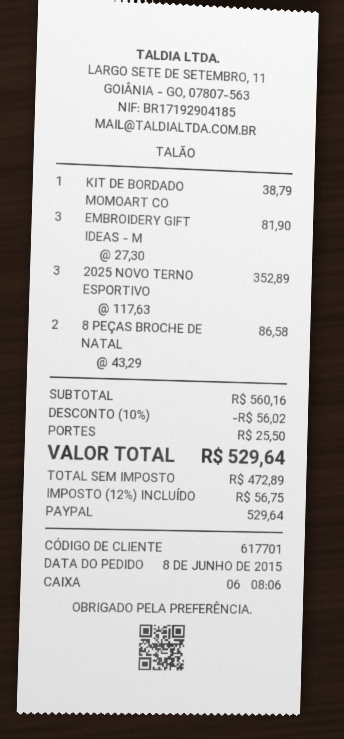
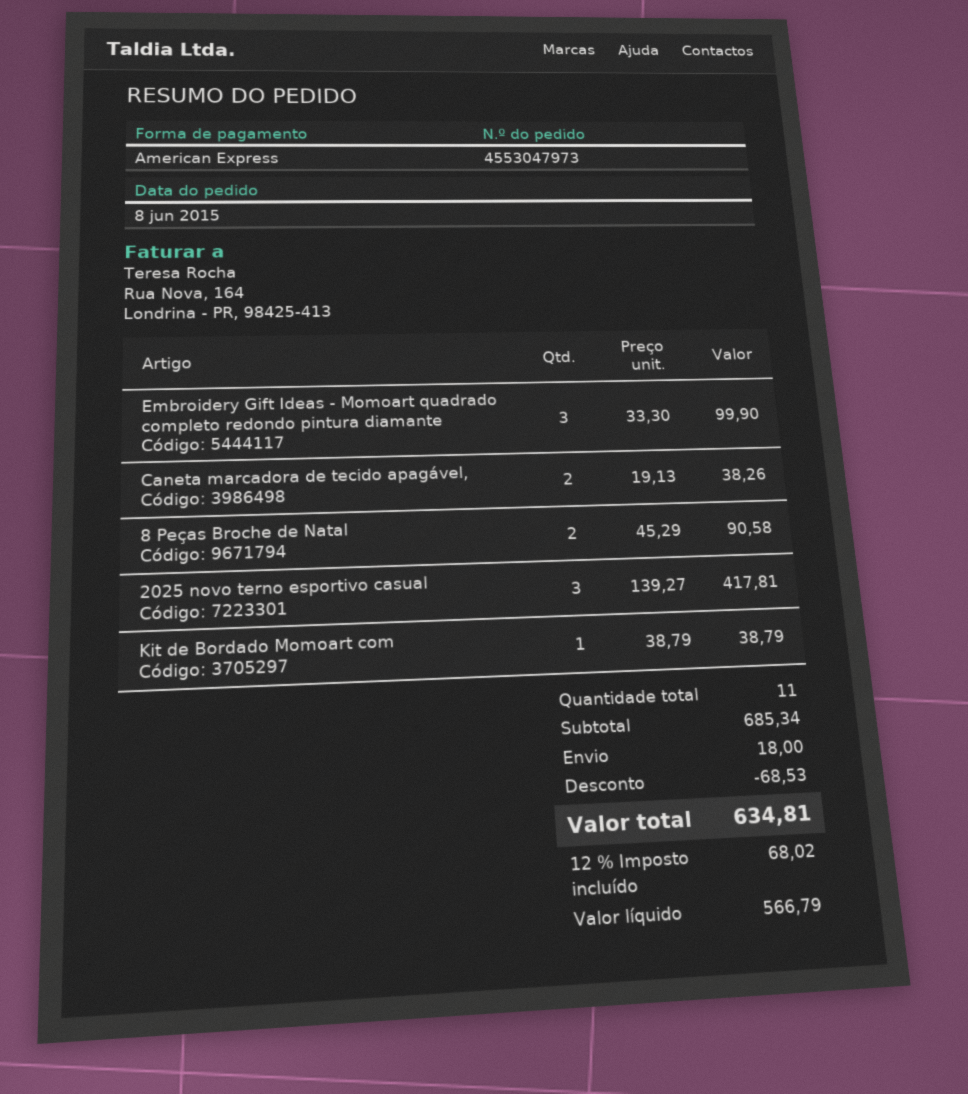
payment method: PayPal -> American Express
EMBROIDERY GIFT IDEAS - M: 3 x 27.30 = 81.90 -> 3 x 33.30 = 99.90
2025 NOVO TERNO ESPORTIVO: 3 x 117.63 = 352.89 -> 3 x 139.27 = 417.81
8 PEÇAS BROCHE DE NATAL: 2 x 43.29 = 86.58 -> 2 x 45.29 = 90.58
Caneta marcadora de tecido apagável,: none -> 2 x 19.13 = 38.26
subtotal: 560.16 -> 685.34
discount: 56.02 -> 68.53
shipping: 25.50 -> 18.00
net: 472.89 -> 566.79
tax: 12% = 56.75 -> 12% = 68.02
total: 529.64 -> 634.81

